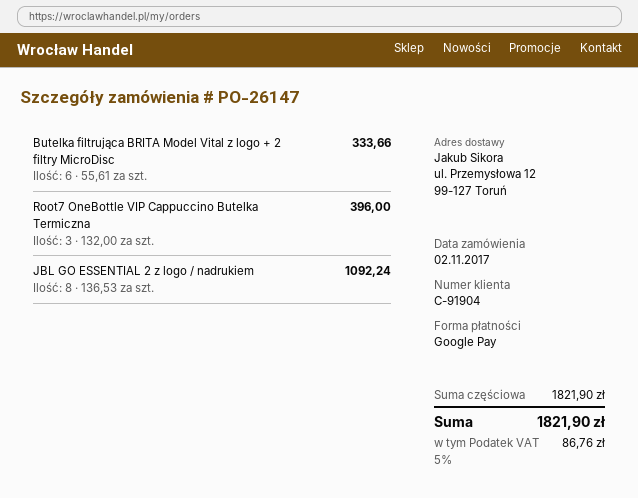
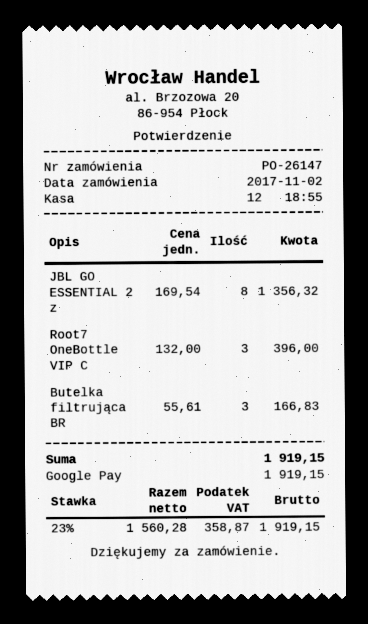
Butelka filtrująca BRITA Model Vital z logo + 2 filtry MicroDisc: 6 x 55.61 = 333.66 -> 3 x 55.61 = 166.83
JBL GO ESSENTIAL 2 z logo / nadrukiem: 8 x 136.53 = 1092.24 -> 8 x 169.54 = 1356.32
tax: 5% = 86.76 -> 23% = 358.87
total: 1821.90 -> 1919.15

